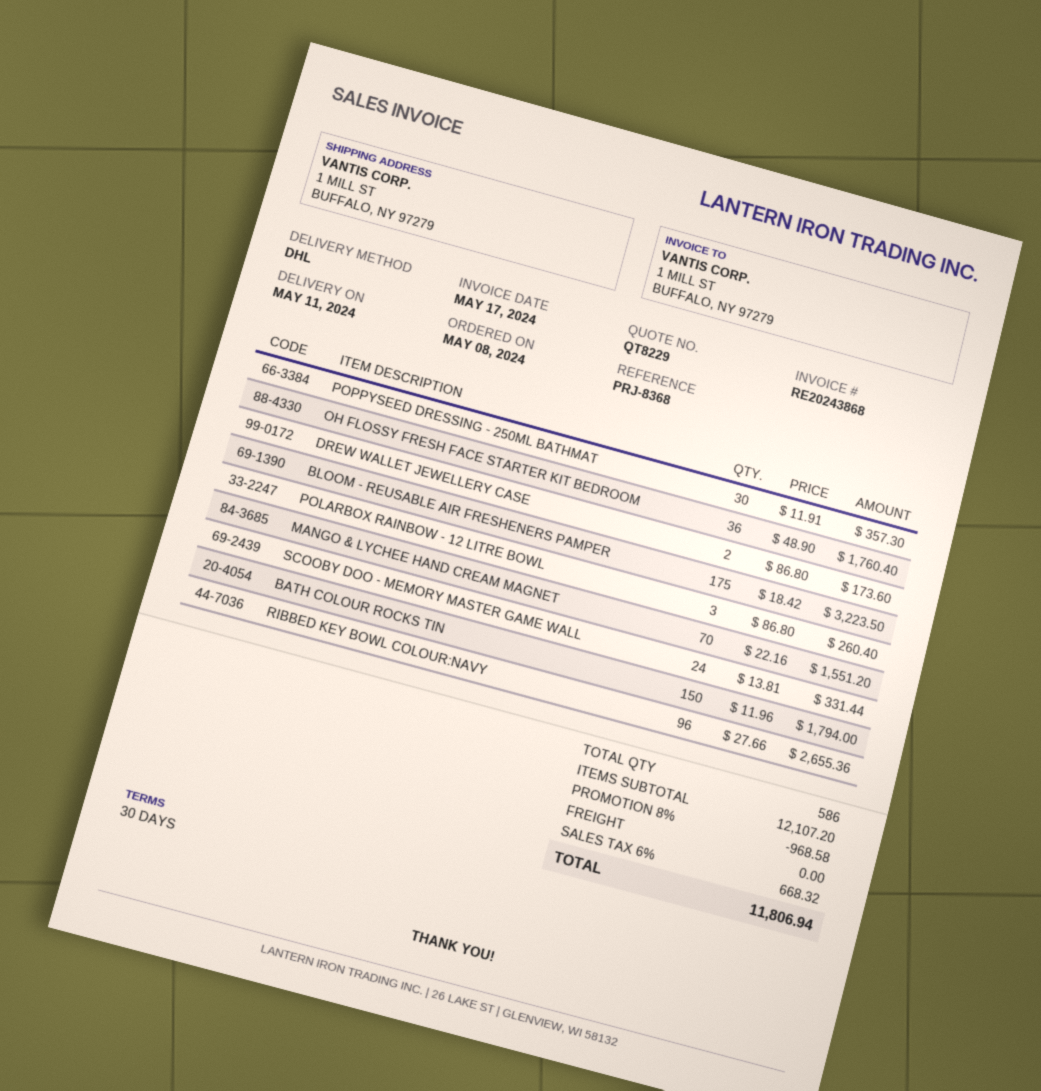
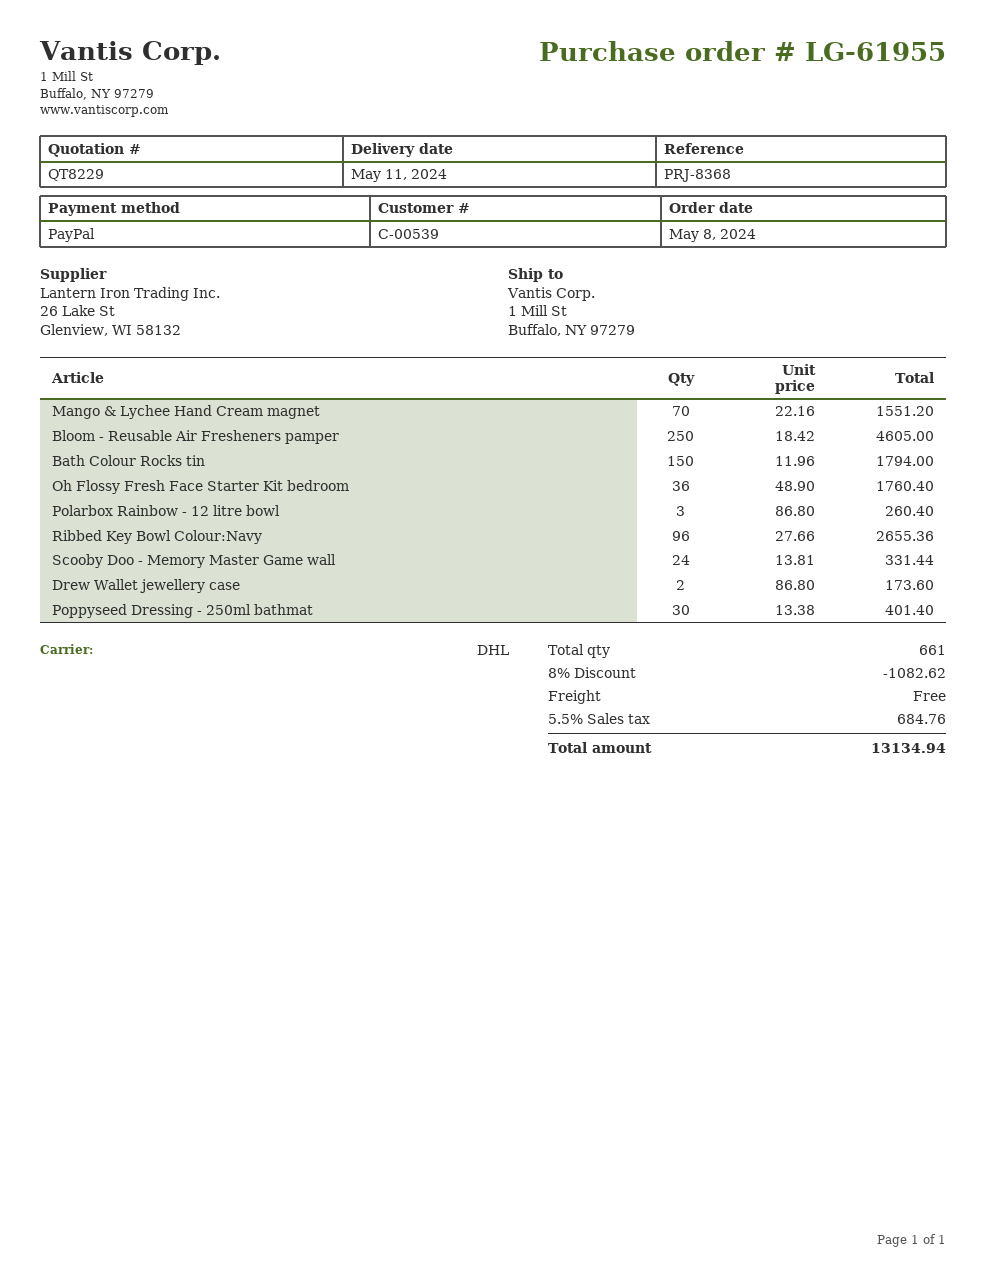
POPPYSEED DRESSING - 250ML BATHMAT: 30 x 11.91 = 357.30 -> 30 x 13.38 = 401.40
BLOOM - REUSABLE AIR FRESHENERS PAMPER: 175 x 18.42 = 3223.50 -> 250 x 18.42 = 4605.00
total quantity: 586 -> 661
discount: 8% = 968.58 -> 8% = 1082.62
tax: 6% = 668.32 -> 5.5% = 684.76
total: 11806.94 -> 13134.94

